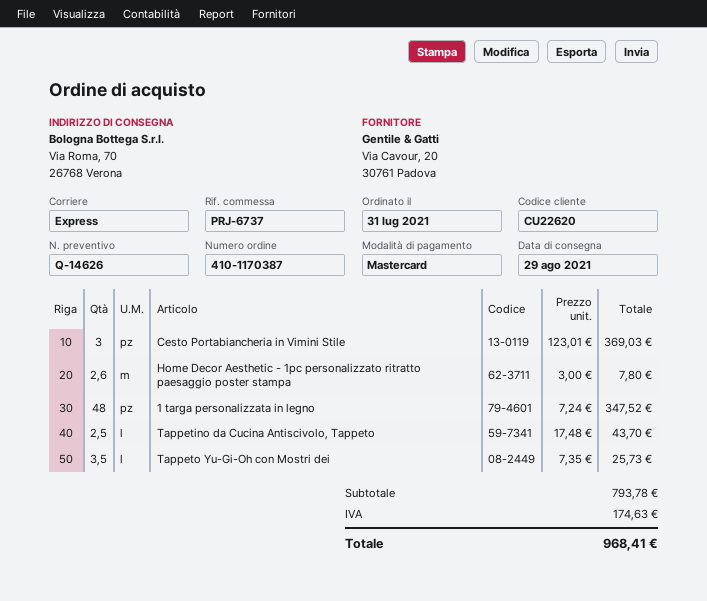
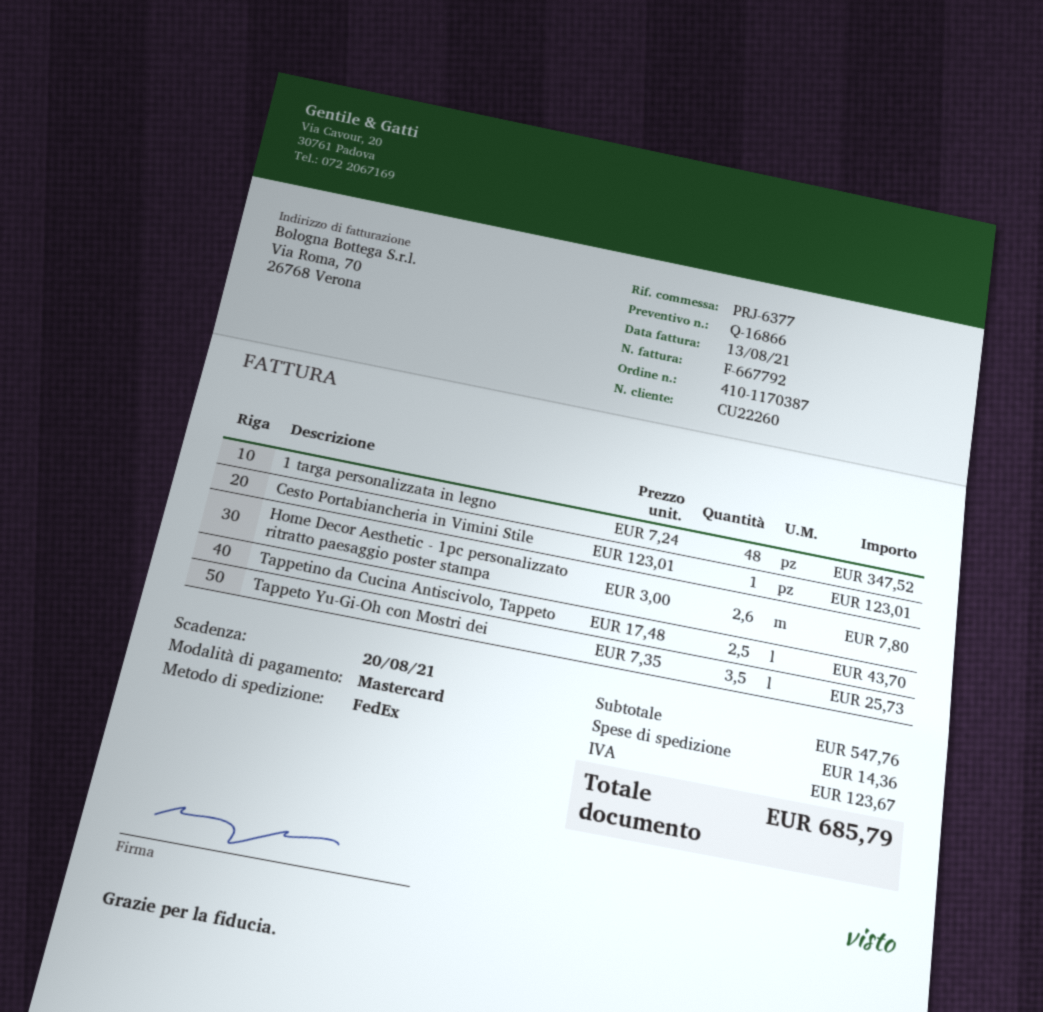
quote number: Q-14626 -> Q-16866
customer number: CU22620 -> CU22260
reference: PRJ-6737 -> PRJ-6377
shipping method: express -> FedEx
Cesto Portabiancheria in Vimini Stile: 3 x 123.01 = 369.03 -> 1 x 123.01 = 123.01
subtotal: 793.78 -> 547.76
shipping: none -> 14.36
tax: 174.63 -> 123.67
total: 968.41 -> 685.79

